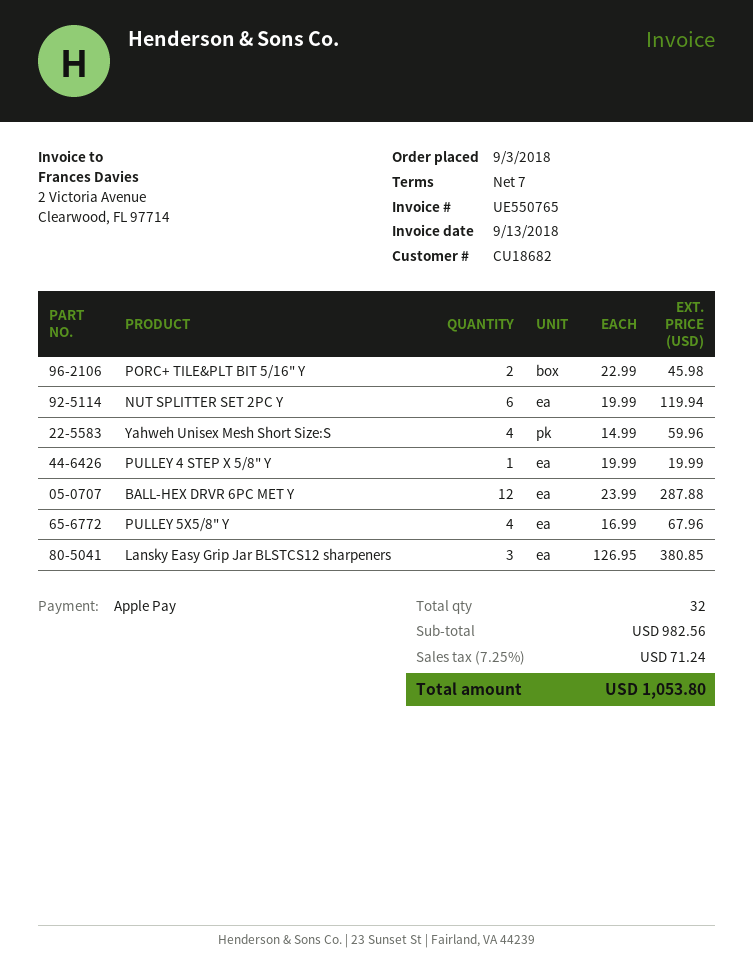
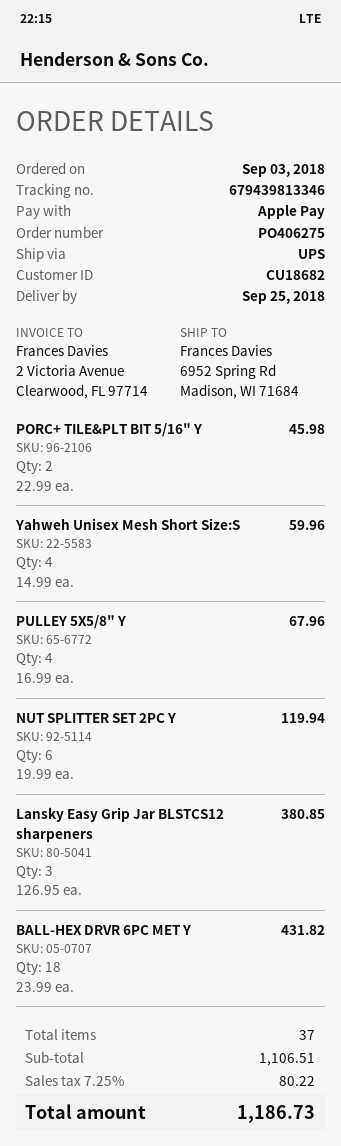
PULLEY 4 STEP X 5/8" Y: 1 x 19.99 = 19.99 -> none
BALL-HEX DRVR 6PC MET Y: 12 x 23.99 = 287.88 -> 18 x 23.99 = 431.82
total quantity: 32 -> 37
subtotal: 982.56 -> 1106.51
tax: 7.25% = 71.24 -> 7.25% = 80.22
total: 1053.80 -> 1186.73

